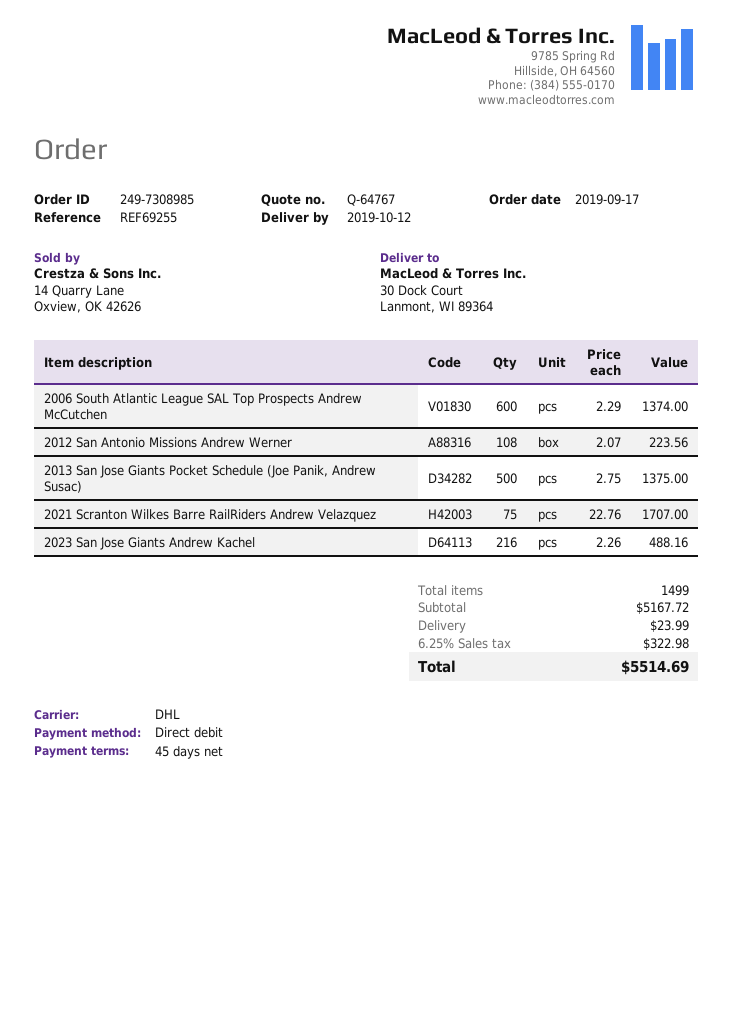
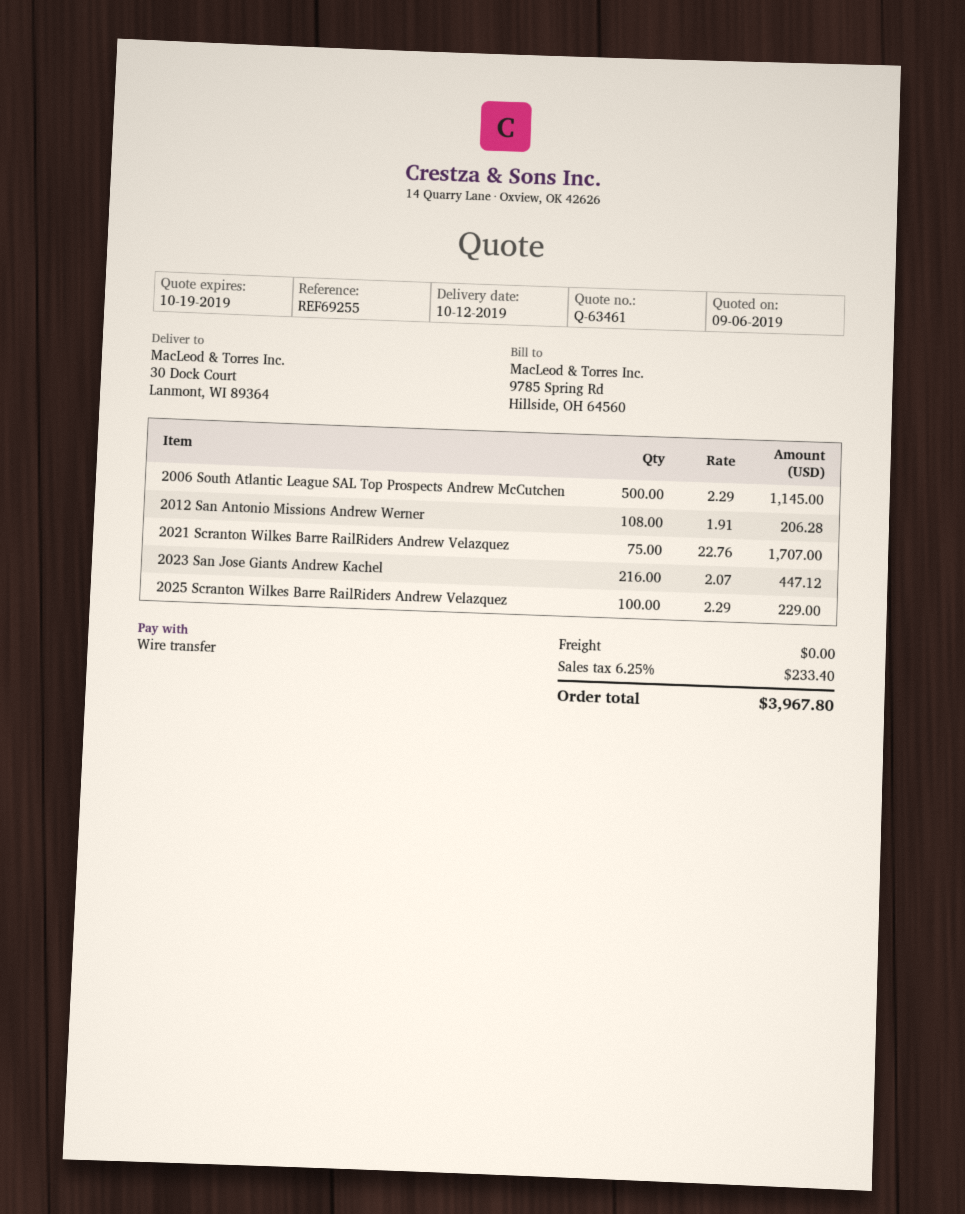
quote number: Q-64767 -> Q-63461
payment method: direct debit -> bank transfer
2006 South Atlantic League SAL Top Prospects Andrew McCutchen: 600 x 2.29 = 1374.00 -> 500 x 2.29 = 1145.00
2012 San Antonio Missions Andrew Werner: 108 x 2.07 = 223.56 -> 108 x 1.91 = 206.28
2013 San Jose Giants Pocket Schedule (Joe Panik, Andrew Susac): 500 x 2.75 = 1375.00 -> none
2023 San Jose Giants Andrew Kachel: 216 x 2.26 = 488.16 -> 216 x 2.07 = 447.12
2025 Scranton Wilkes Barre RailRiders Andrew Velazquez: none -> 100 x 2.29 = 229.00
shipping: 23.99 -> 0.00
tax: 6.25% = 322.98 -> 6.25% = 233.40
total: 5514.69 -> 3967.80

